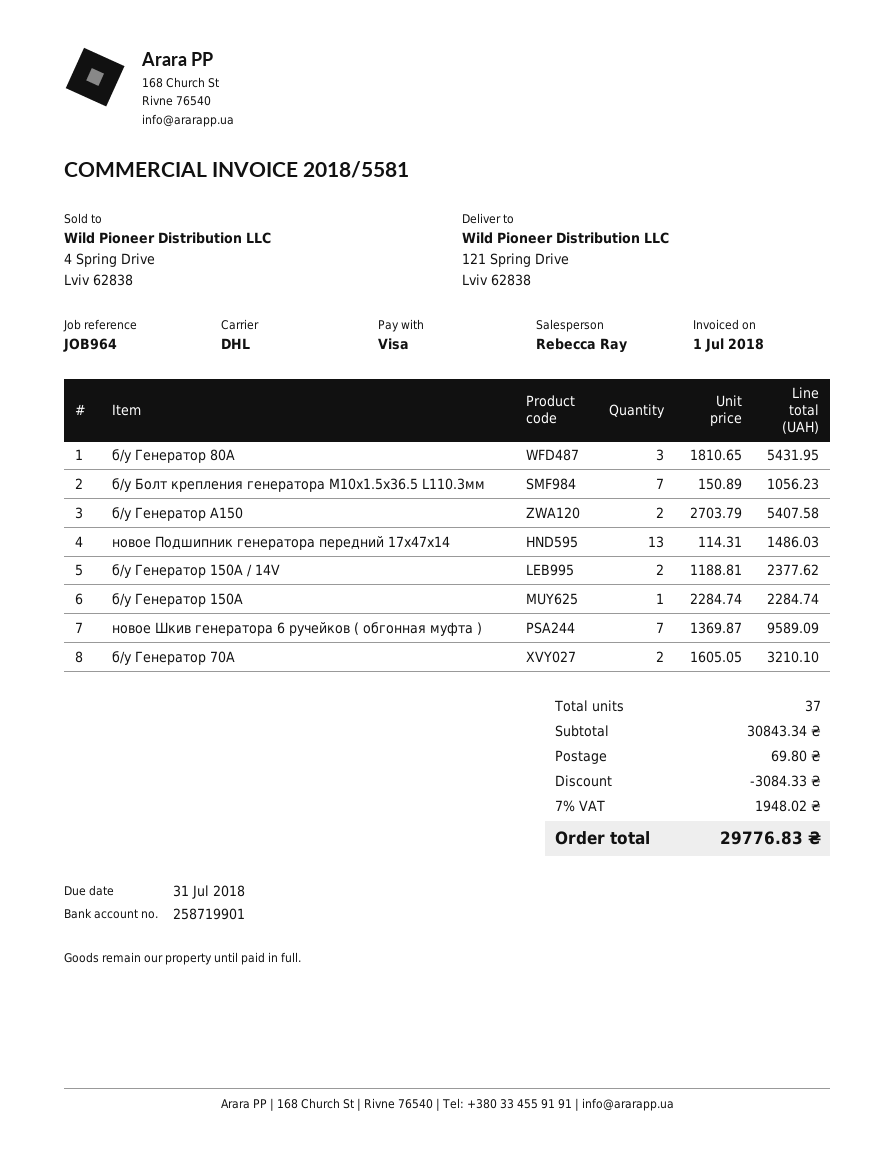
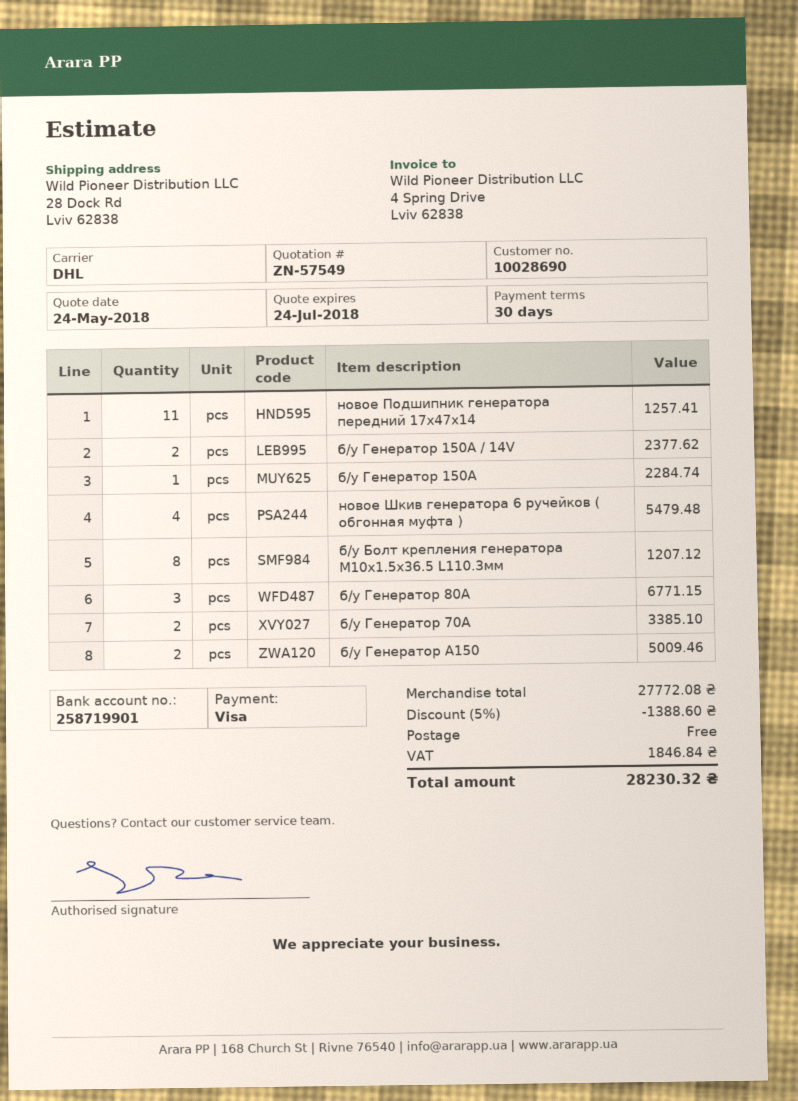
ship to: 121 Spring Drive, Lviv 62838 -> 28 Dock Rd, Lviv 62838
б/у Генератор 80A: 3 for 5431.95 -> 3 for 6771.15
б/у Болт крепления генератора M10x1.5x36.5 L110.3мм: 7 for 1056.23 -> 8 for 1207.12
б/у Генератор A150: 2 for 5407.58 -> 2 for 5009.46
новое Подшипник генератора передний 17x47x14: 13 for 1486.03 -> 11 for 1257.41
новое Шкив генератора 6 ручейков ( обгонная муфта ): 7 for 9589.09 -> 4 for 5479.48
б/у Генератор 70A: 2 for 3210.10 -> 2 for 3385.10
subtotal: 30843.34 -> 27772.08
discount: 3084.33 -> 1388.60
shipping: 69.80 -> 0.00
tax: 1948.02 -> 1846.84
total: 29776.83 -> 28230.32

